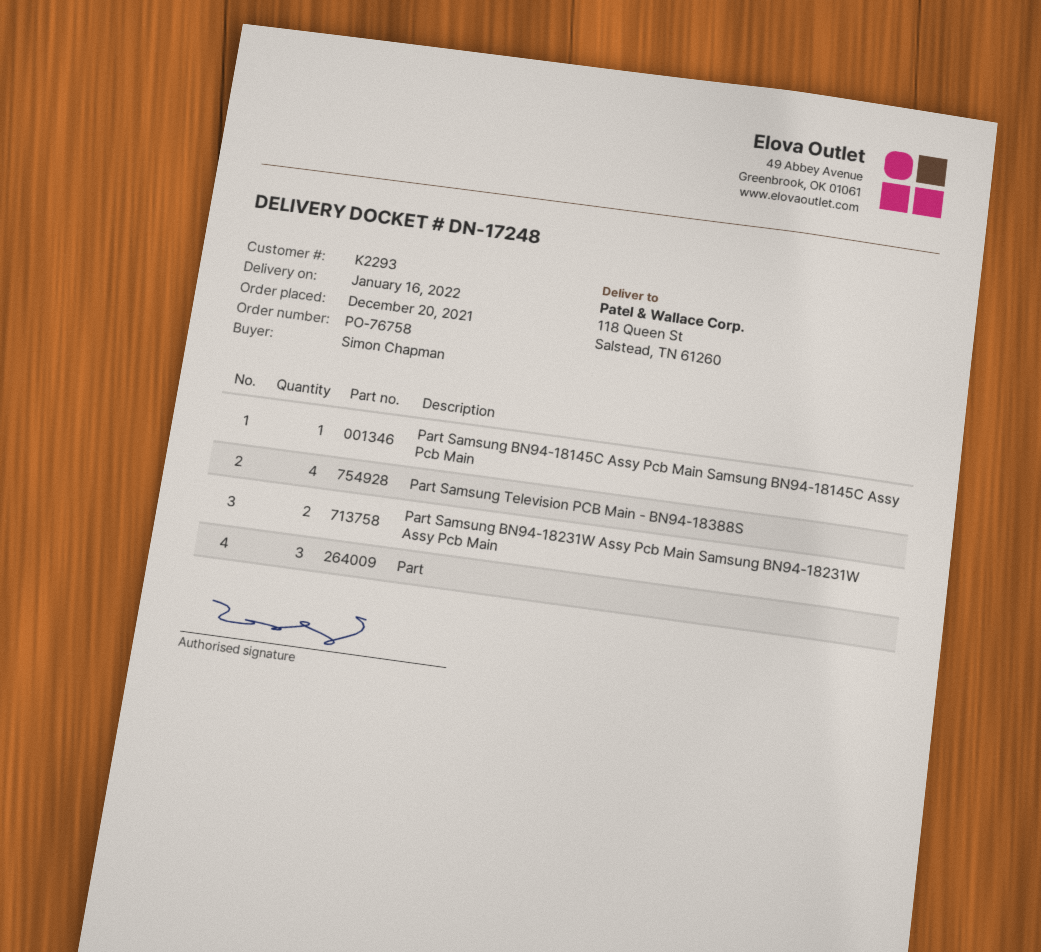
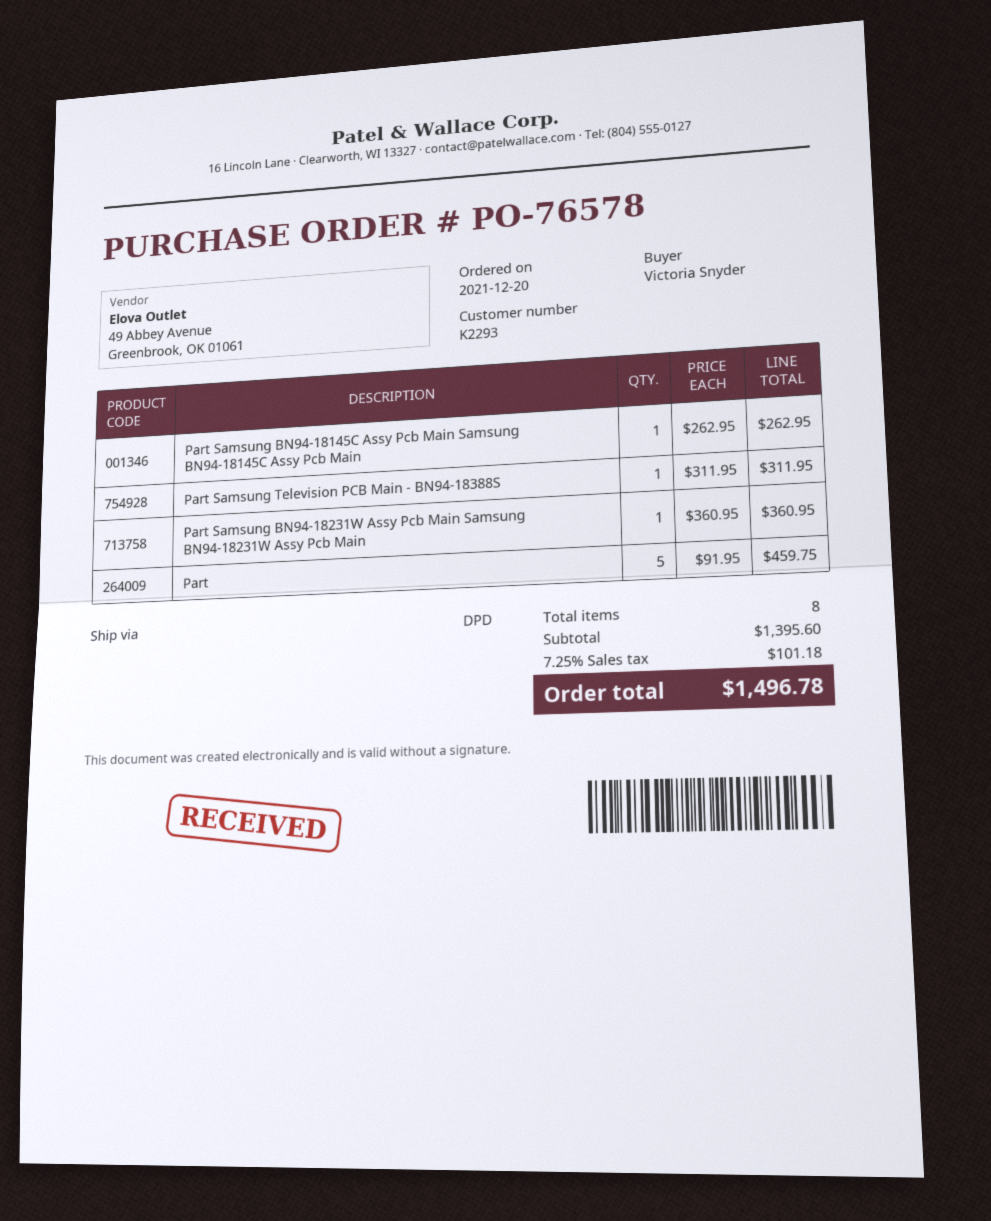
order number: PO-76758 -> PO-76578
ordered by: Simon Chapman -> Victoria Snyder
Part Samsung Television PCB Main - BN94-18388S: 4 -> 1
Part Samsung BN94-18231W Assy Pcb Main Samsung BN94-18231W Assy Pcb Main: 2 -> 1
Part: 3 -> 5

